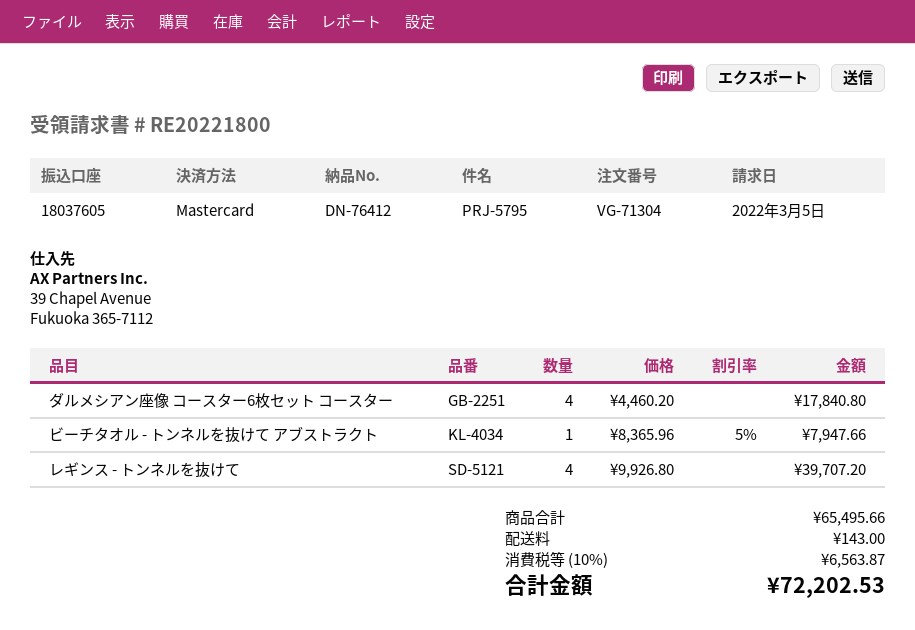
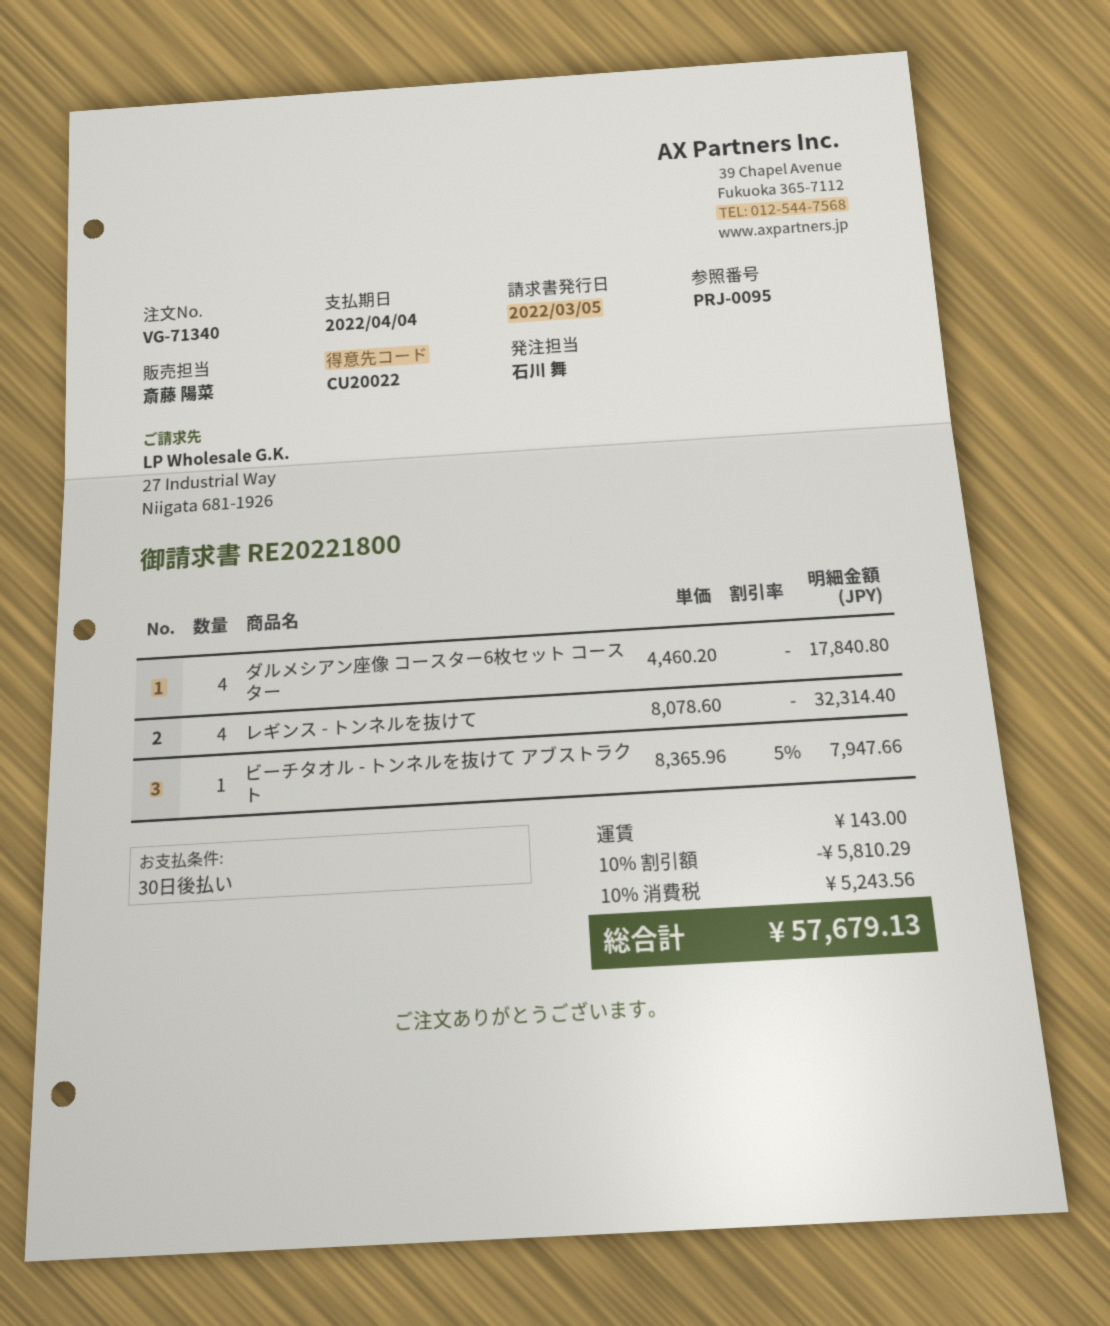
order number: VG-71304 -> VG-71340
reference: PRJ-5795 -> PRJ-0095
レギンス - トンネルを抜けて: 4 x 9926.80 = 39707.20 -> 4 x 8078.60 = 32314.40
discount: none -> 10% = 5810.29
tax: 10% = 6563.87 -> 10% = 5243.56
total: 72202.53 -> 57679.13

